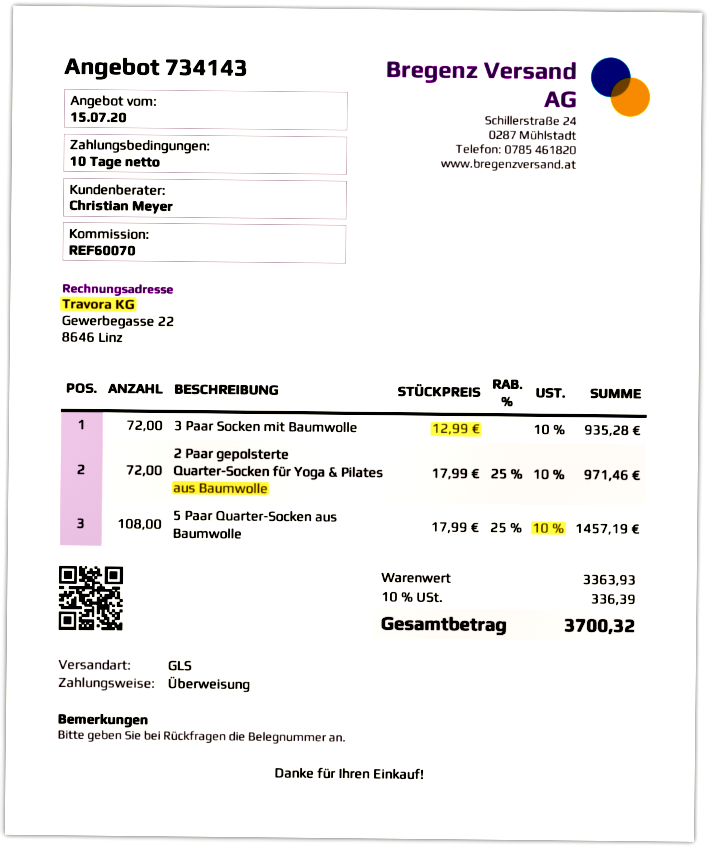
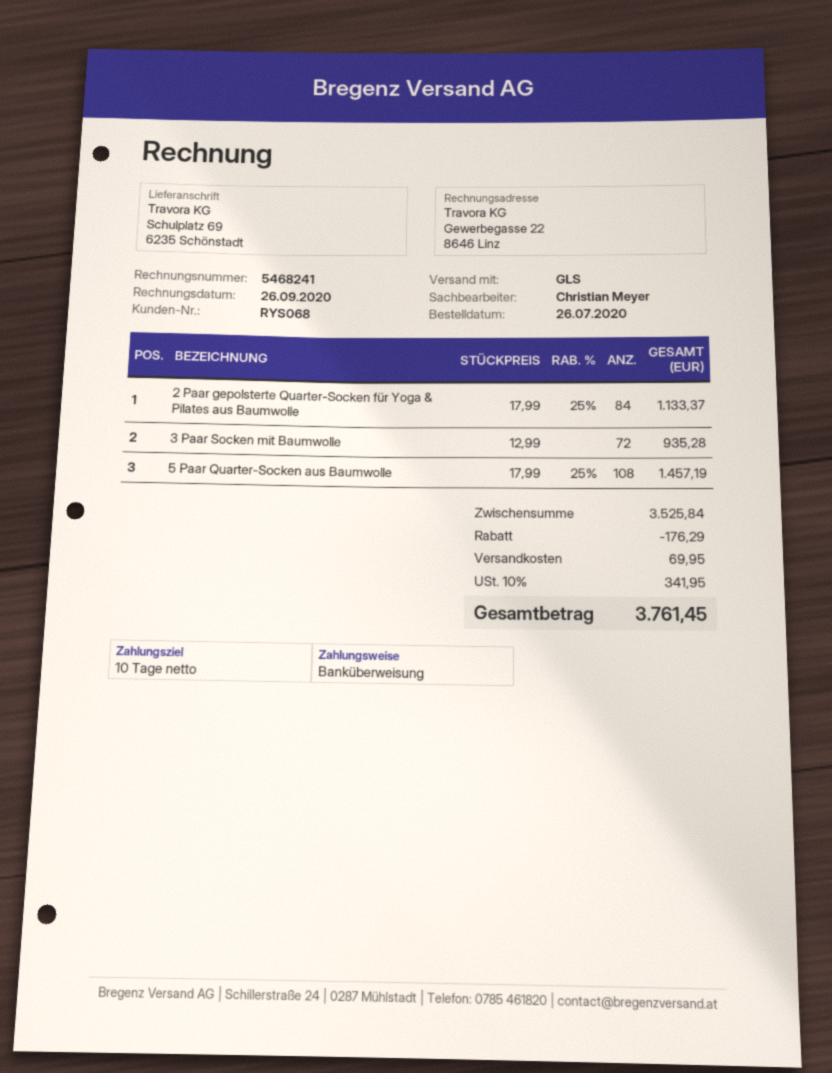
2 Paar gepolsterte Quarter-Socken für Yoga & Pilates aus Baumwolle: 72 x 17.99 - 25% = 971.46 -> 84 x 17.99 - 25% = 1133.37
subtotal: 3363.93 -> 3525.84
discount: none -> 176.29
shipping: none -> 69.95
tax: 10% = 336.39 -> 10% = 341.95
total: 3700.32 -> 3761.45

